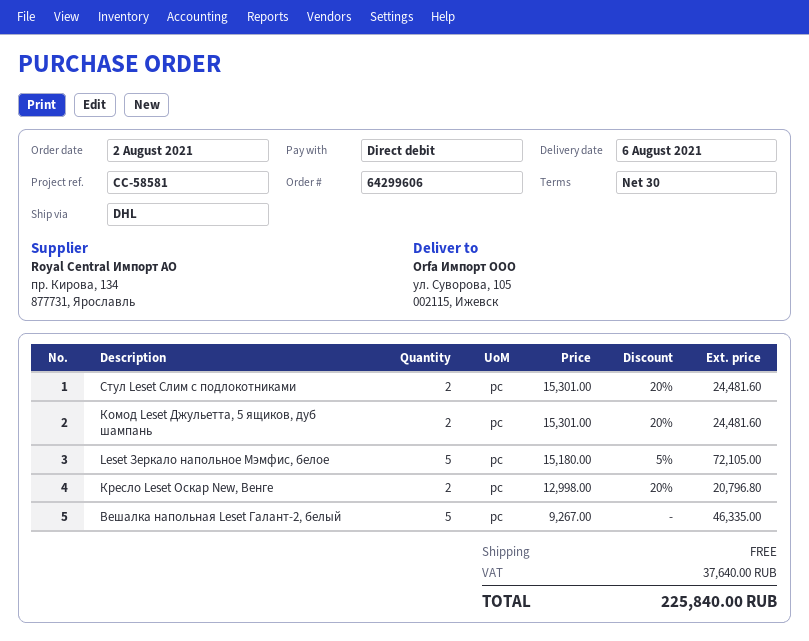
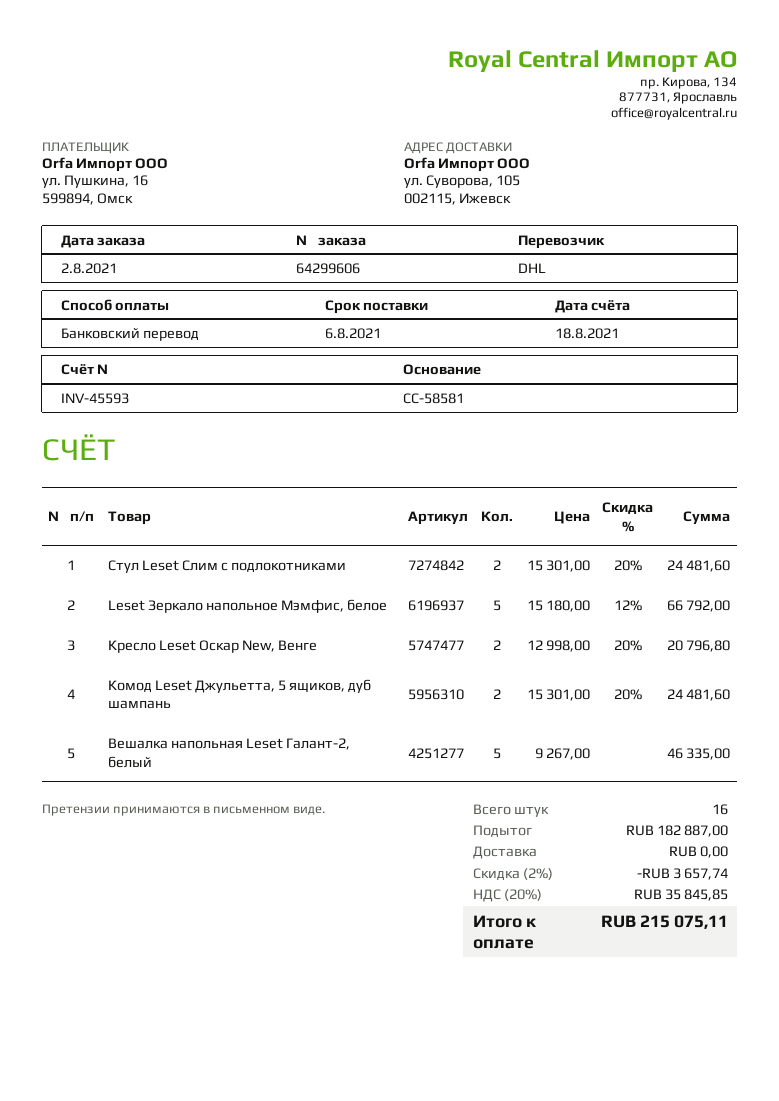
payment method: direct debit -> bank transfer
Leset Зеркало напольное Мэмфис, белое: 5 x 15180.00 - 5% = 72105.00 -> 5 x 15180.00 - 12% = 66792.00
discount: none -> 2% = 3657.74
tax: 37640.00 -> 35845.85
total: 225840.00 -> 215075.11

